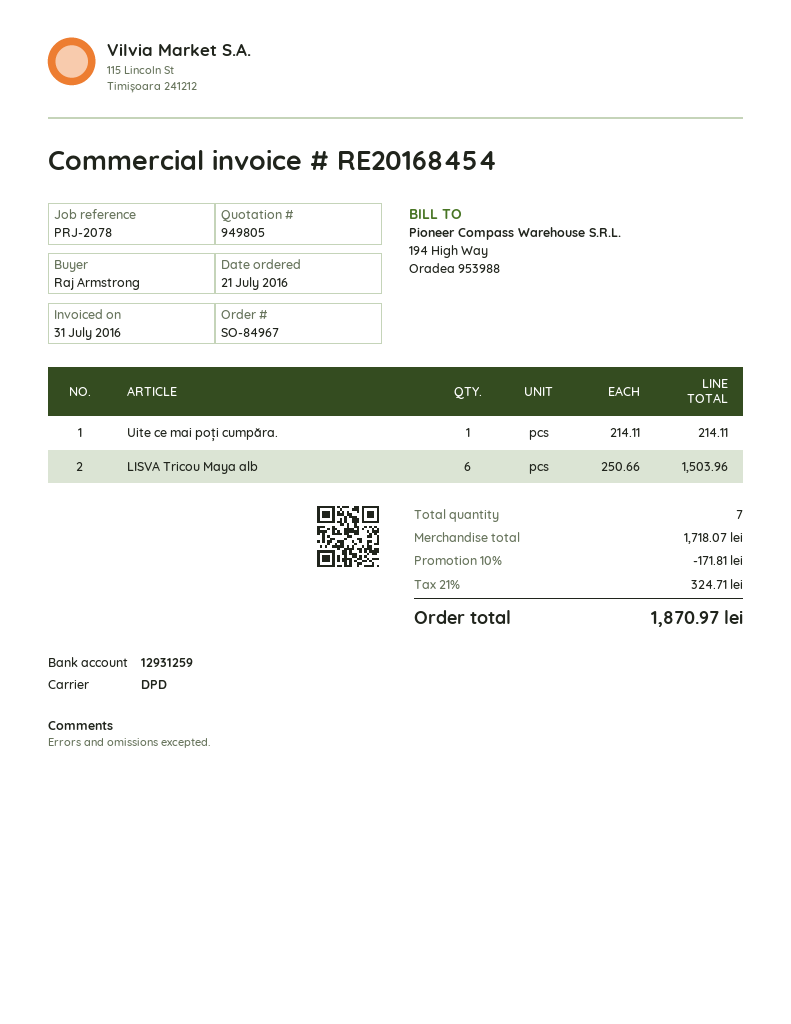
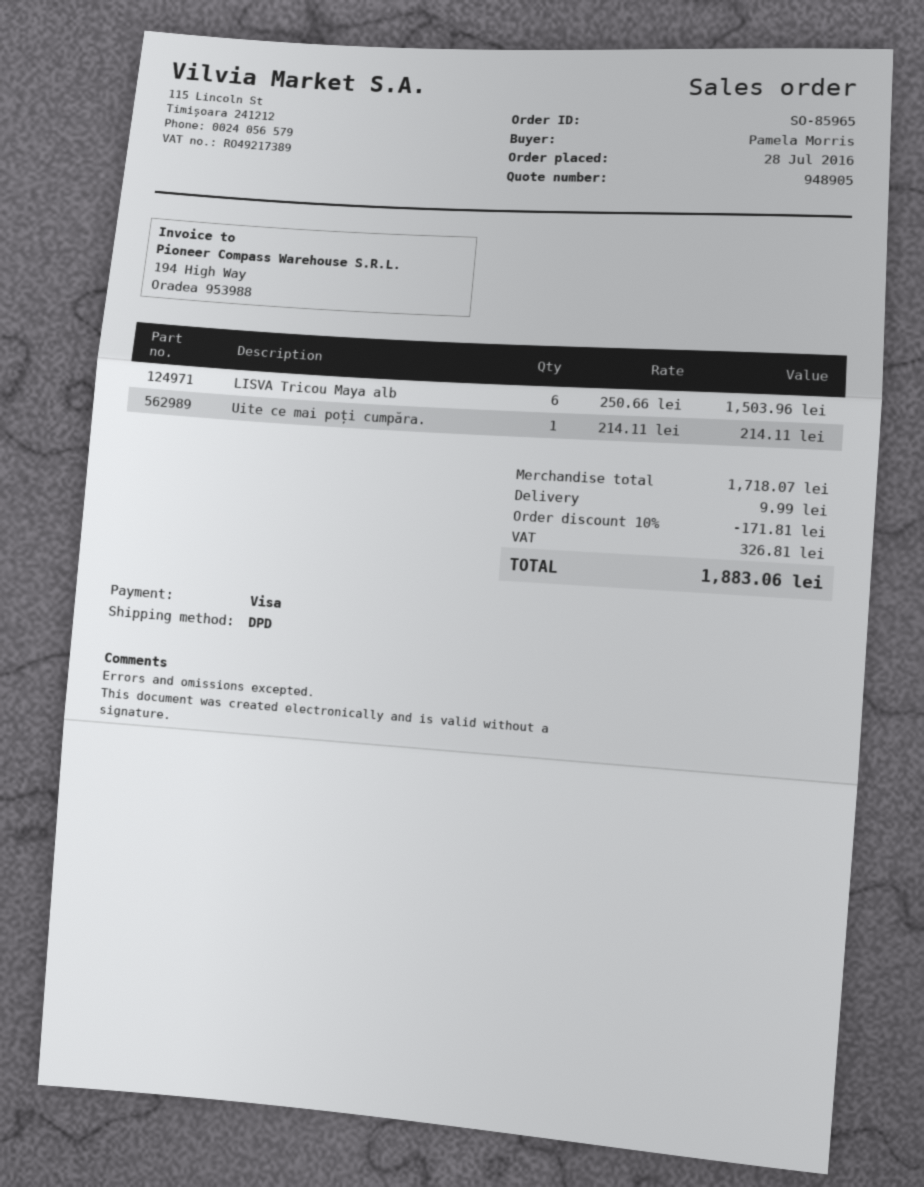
quote number: 949805 -> 948905
order number: SO-84967 -> SO-85965
order date: 2016-07-21 -> 2016-07-28
ordered by: Raj Armstrong -> Pamela Morris
shipping: none -> 9.99
tax: 324.71 -> 326.81
total: 1870.97 -> 1883.06

